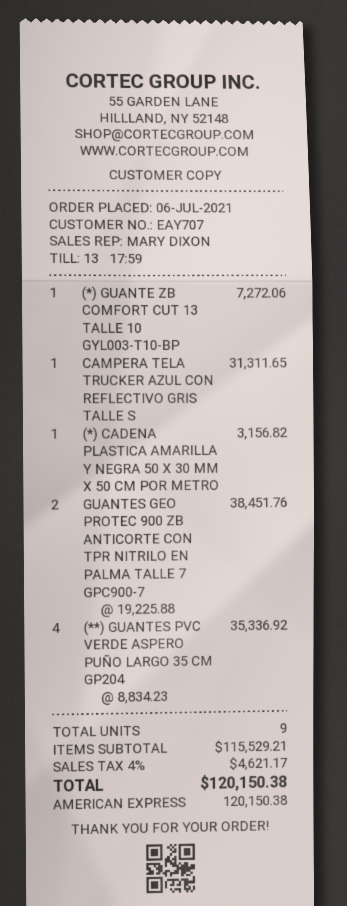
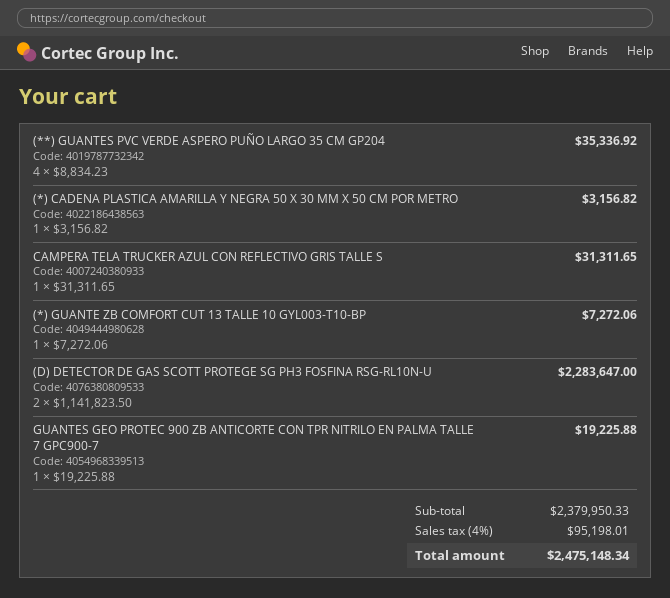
GUANTES GEO PROTEC 900 ZB ANTICORTE CON TPR NITRILO EN PALMA TALLE 7 GPC900-7: 2 x 19225.88 = 38451.76 -> 1 x 19225.88 = 19225.88
(D) DETECTOR DE GAS SCOTT PROTEGE SG PH3 FOSFINA RSG-RL10N-U: none -> 2 x 1141823.50 = 2283647.00
subtotal: 115529.21 -> 2379950.33
tax: 4% = 4621.17 -> 4% = 95198.01
total: 120150.38 -> 2475148.34

